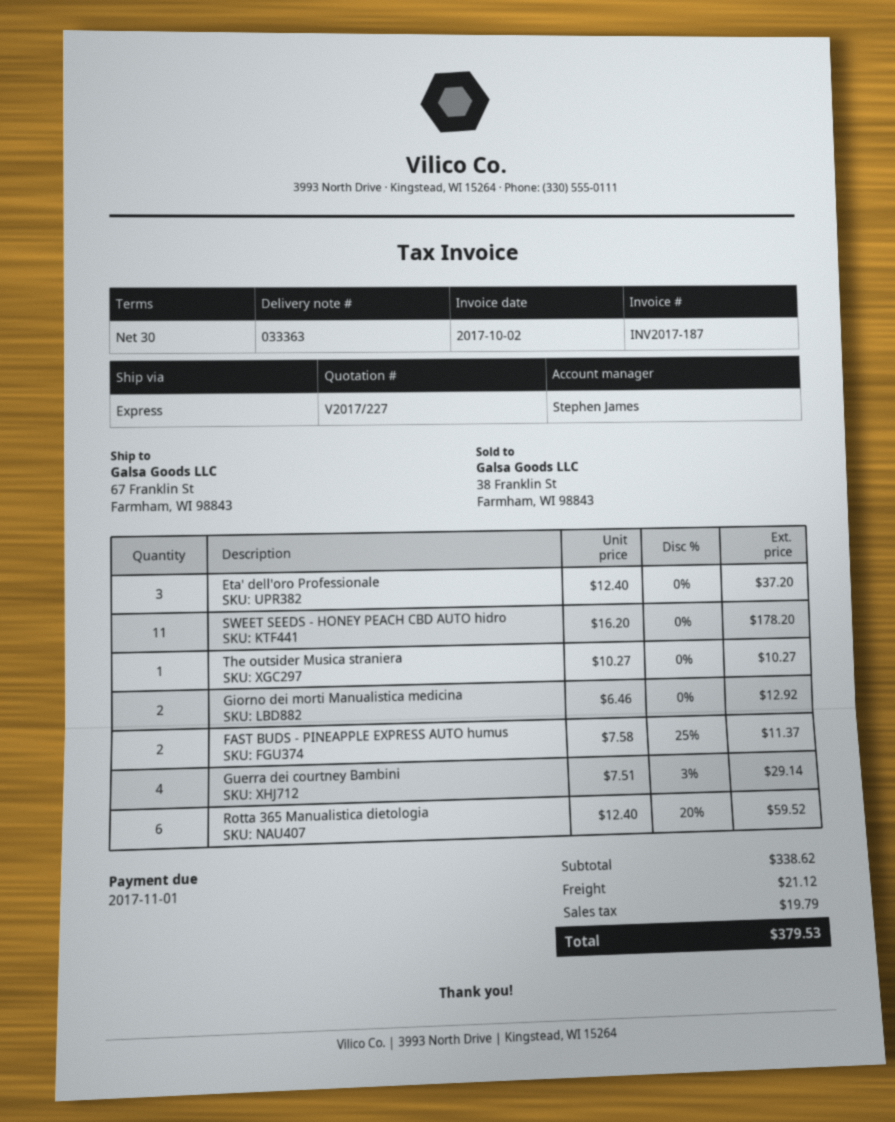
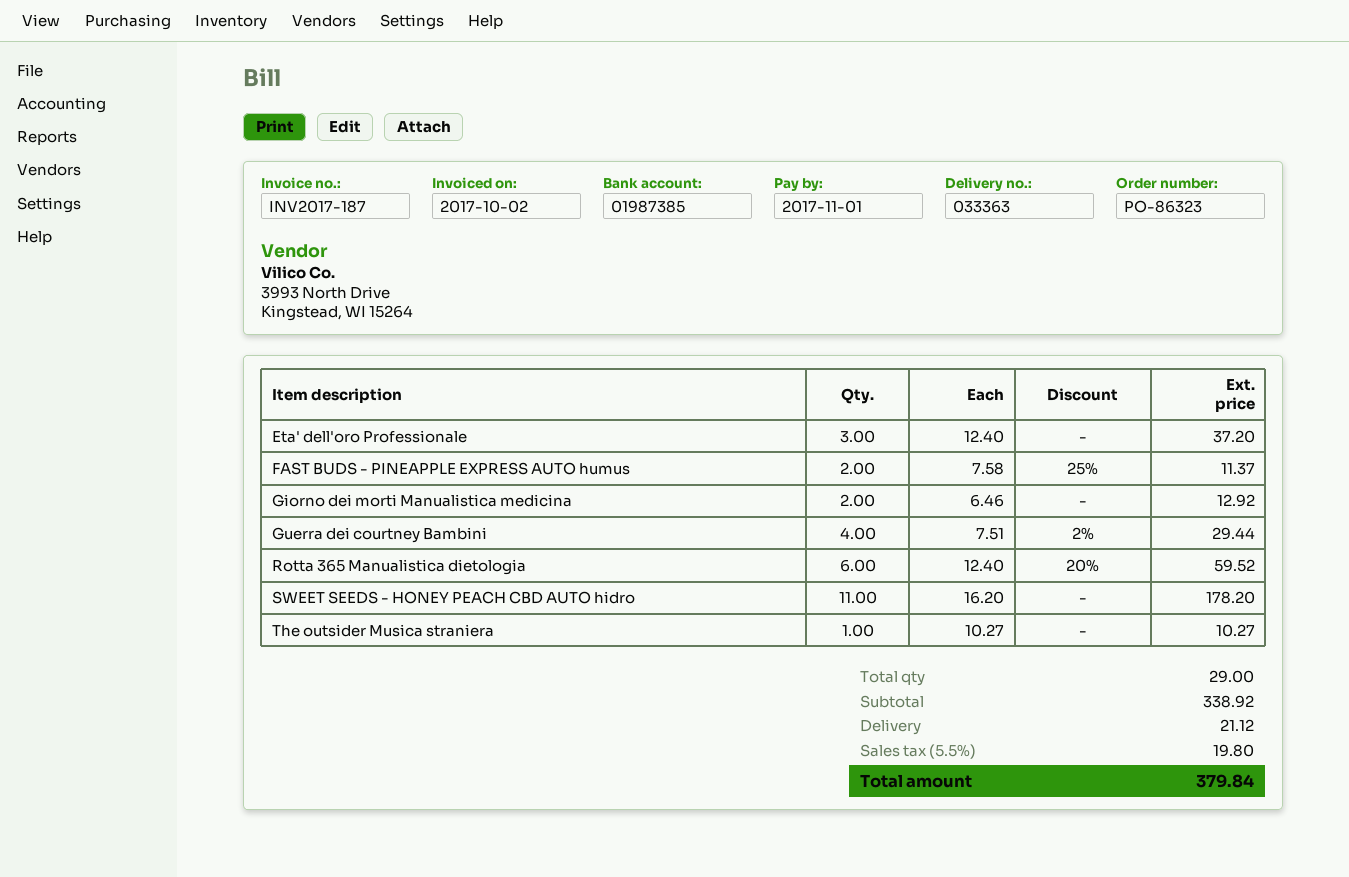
Guerra dei courtney Bambini: 4 x 7.51 - 3% = 29.14 -> 4 x 7.51 - 2% = 29.44
subtotal: 338.62 -> 338.92
tax: 19.79 -> 19.80
total: 379.53 -> 379.84

